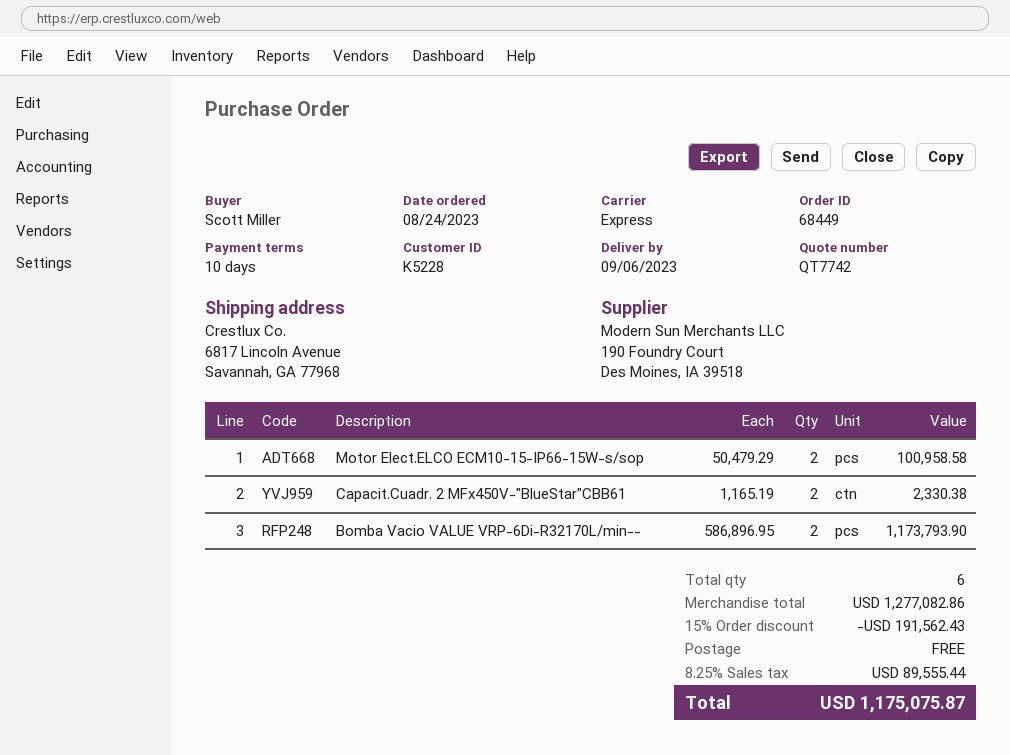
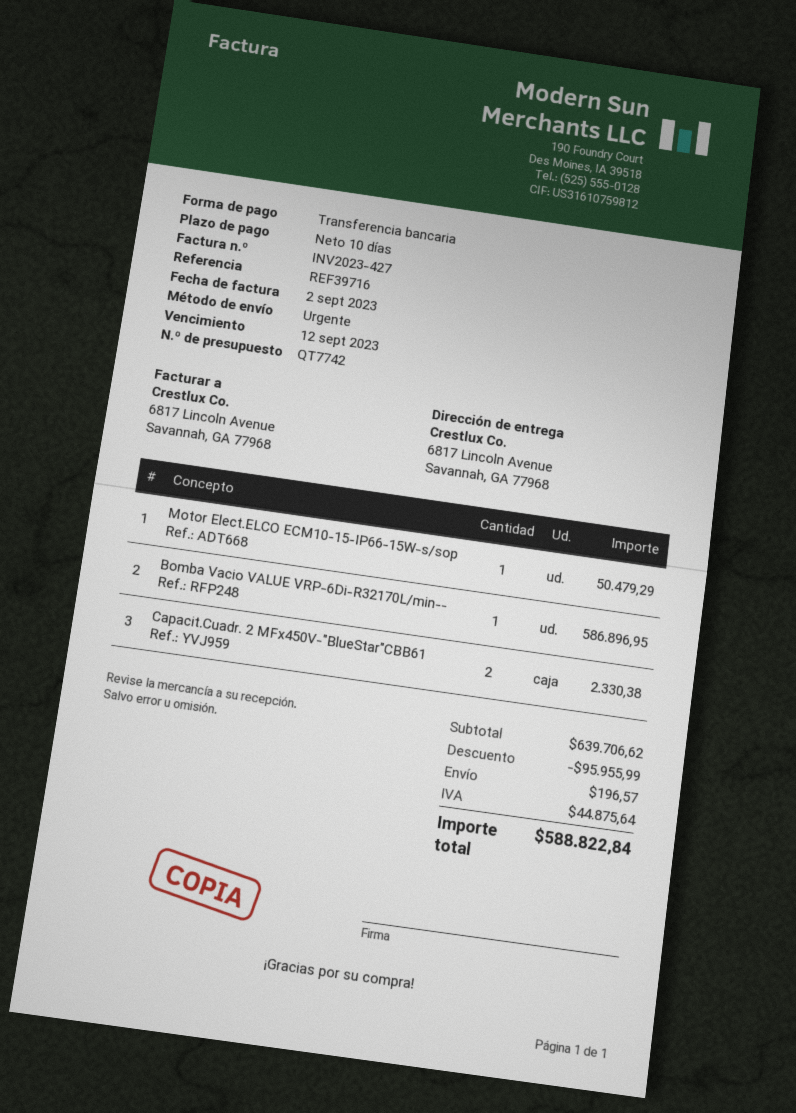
Motor Elect.ELCO ECM10-15-IP66-15W-s/sop: 2 for 100958.58 -> 1 for 50479.29
Bomba Vacio VALUE VRP-6Di-R32170L/min--: 2 for 1173793.90 -> 1 for 586896.95
subtotal: 1277082.86 -> 639706.62
discount: 191562.43 -> 95955.99
shipping: 0.00 -> 196.57
tax: 89555.44 -> 44875.64
total: 1175075.87 -> 588822.84

